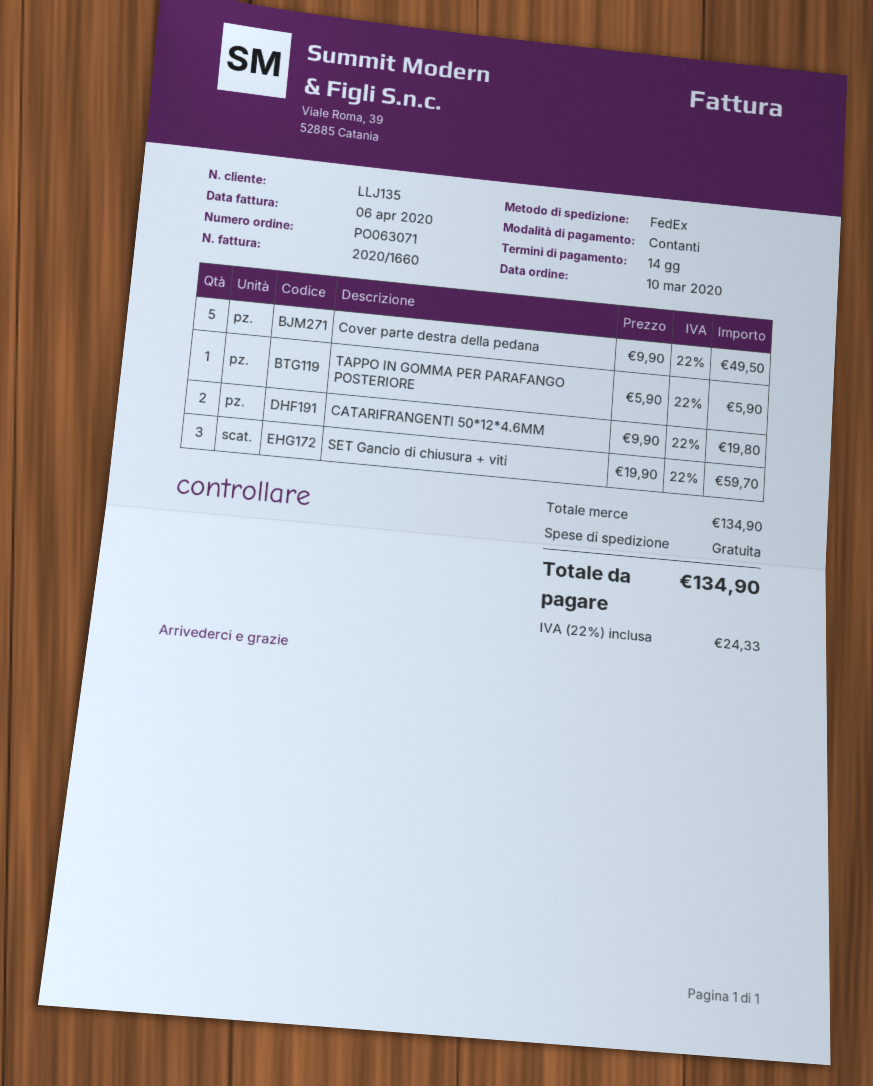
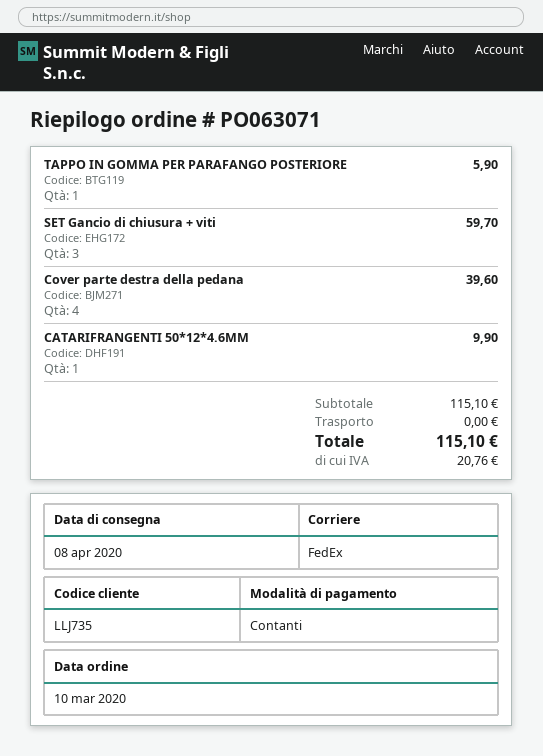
customer number: LLJ135 -> LLJ735
Cover parte destra della pedana: 5 for 49.50 -> 4 for 39.60
CATARIFRANGENTI 50*12*4.6MM: 2 for 19.80 -> 1 for 9.90
subtotal: 134.90 -> 115.10
tax: 24.33 -> 20.76
total: 134.90 -> 115.10

